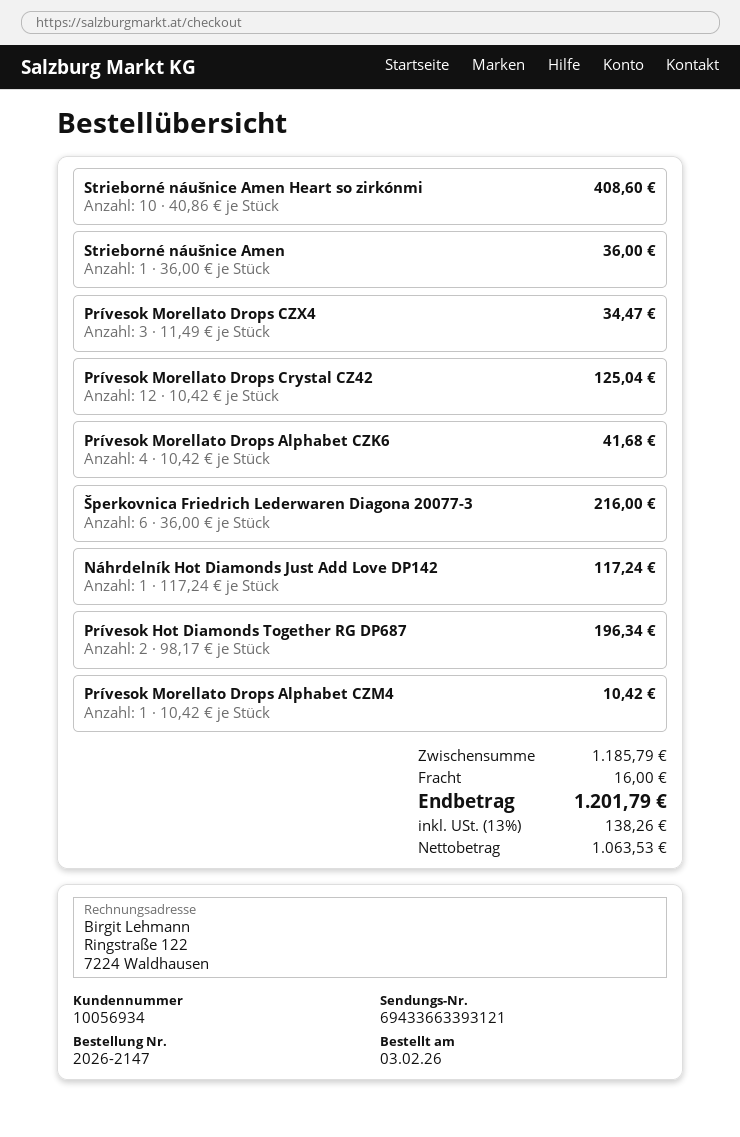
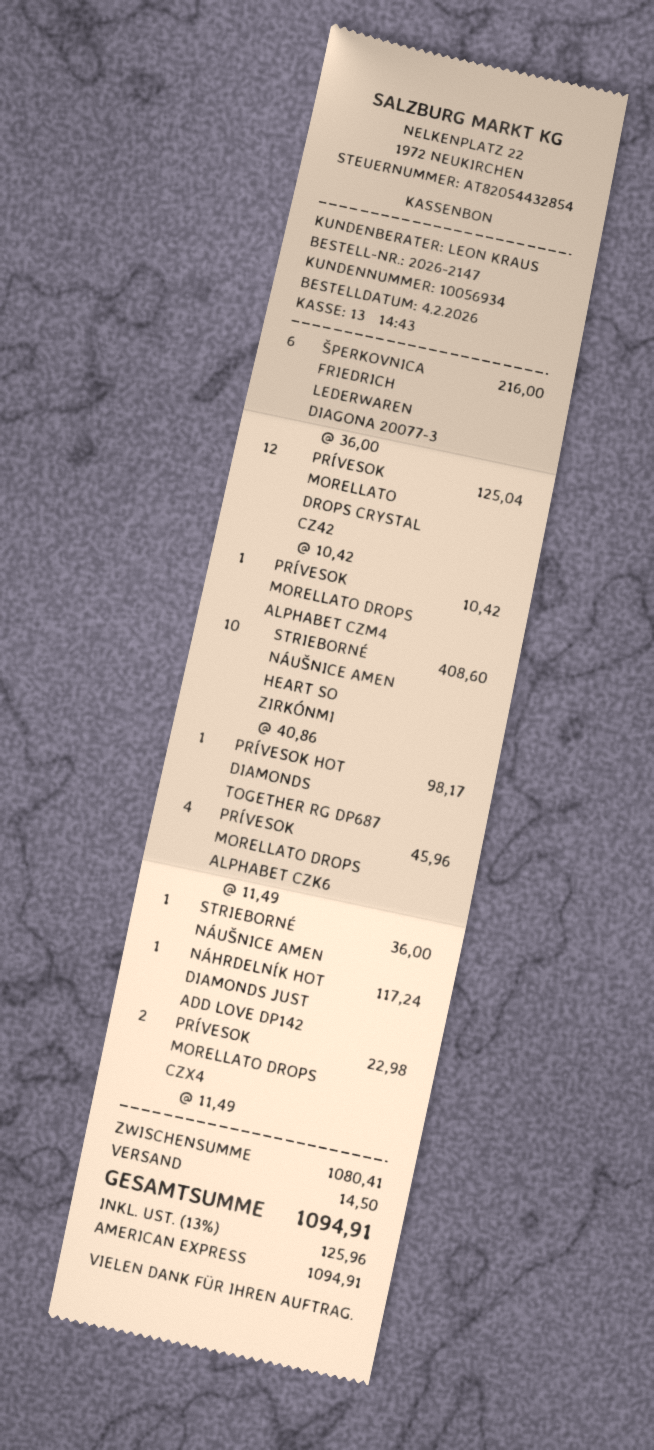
order date: 2026-02-03 -> 2026-02-04
Prívesok Morellato Drops CZX4: 3 x 11.49 = 34.47 -> 2 x 11.49 = 22.98
Prívesok Morellato Drops Alphabet CZK6: 4 x 10.42 = 41.68 -> 4 x 11.49 = 45.96
Prívesok Hot Diamonds Together RG DP687: 2 x 98.17 = 196.34 -> 1 x 98.17 = 98.17
subtotal: 1185.79 -> 1080.41
shipping: 16.00 -> 14.50
tax: 13% = 138.26 -> 13% = 125.96
total: 1201.79 -> 1094.91

